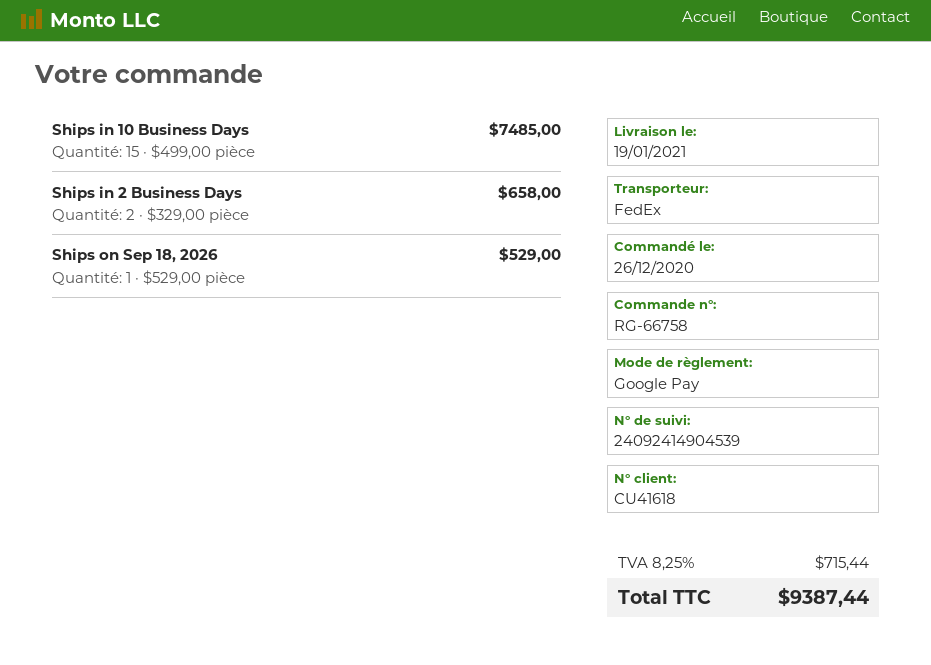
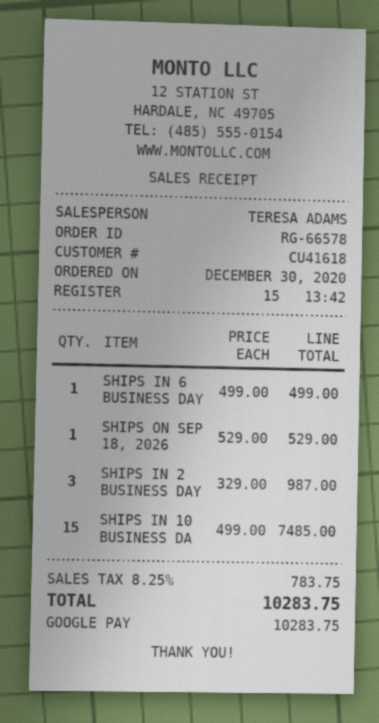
order number: RG-66758 -> RG-66578
order date: 2020-12-26 -> 2020-12-30
Ships in 2 Business Days: 2 x 329.00 = 658.00 -> 3 x 329.00 = 987.00
SHIPS IN 6 BUSINESS DAY: none -> 1 x 499.00 = 499.00
tax: 8.25% = 715.44 -> 8.25% = 783.75
total: 9387.44 -> 10283.75

